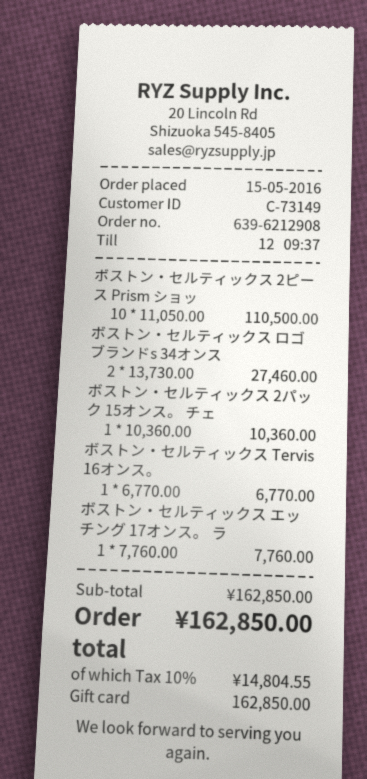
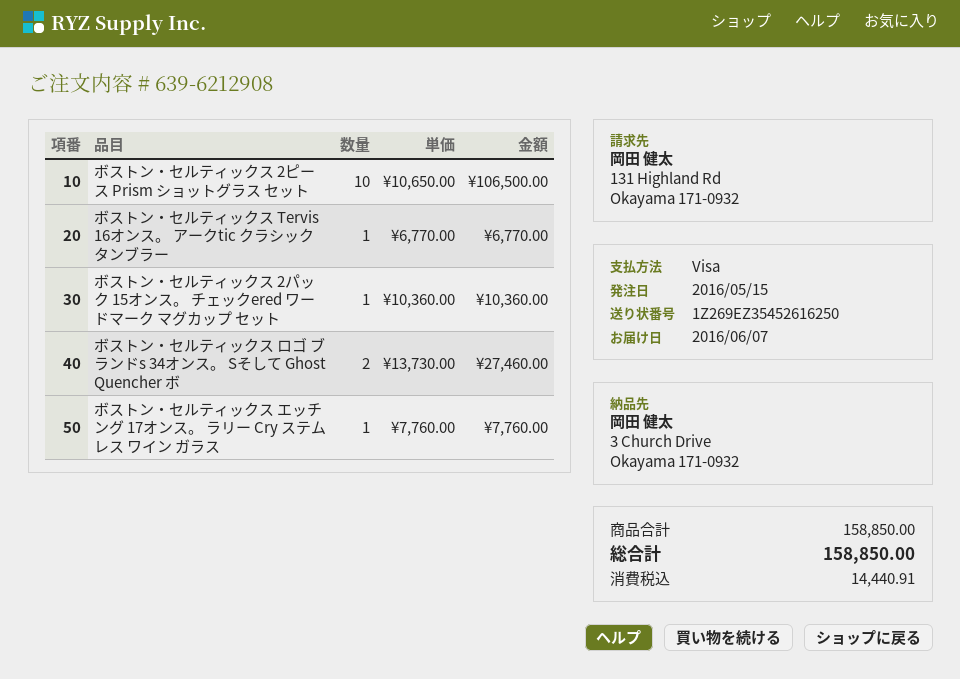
payment method: gift card -> Visa
ボストン・セルティックス 2ピース Prism ショッ: 10 x 11050.00 = 110500.00 -> 10 x 10650.00 = 106500.00
subtotal: 162850.00 -> 158850.00
tax: 14804.55 -> 14440.91
total: 162850.00 -> 158850.00

